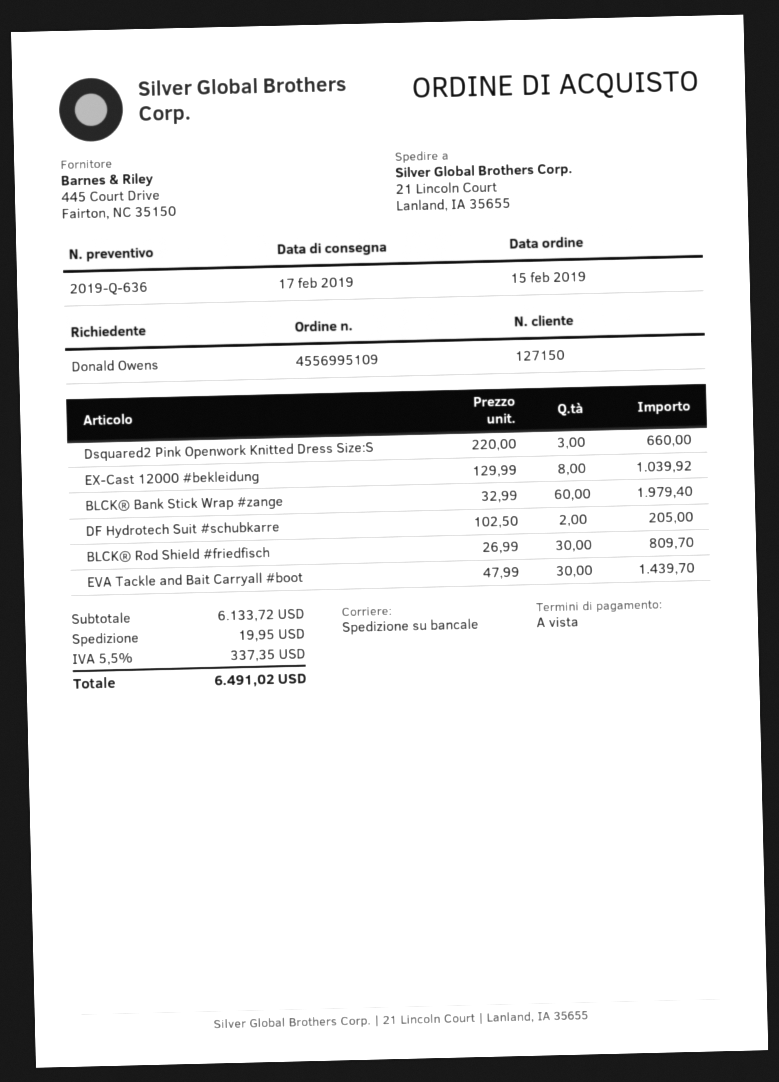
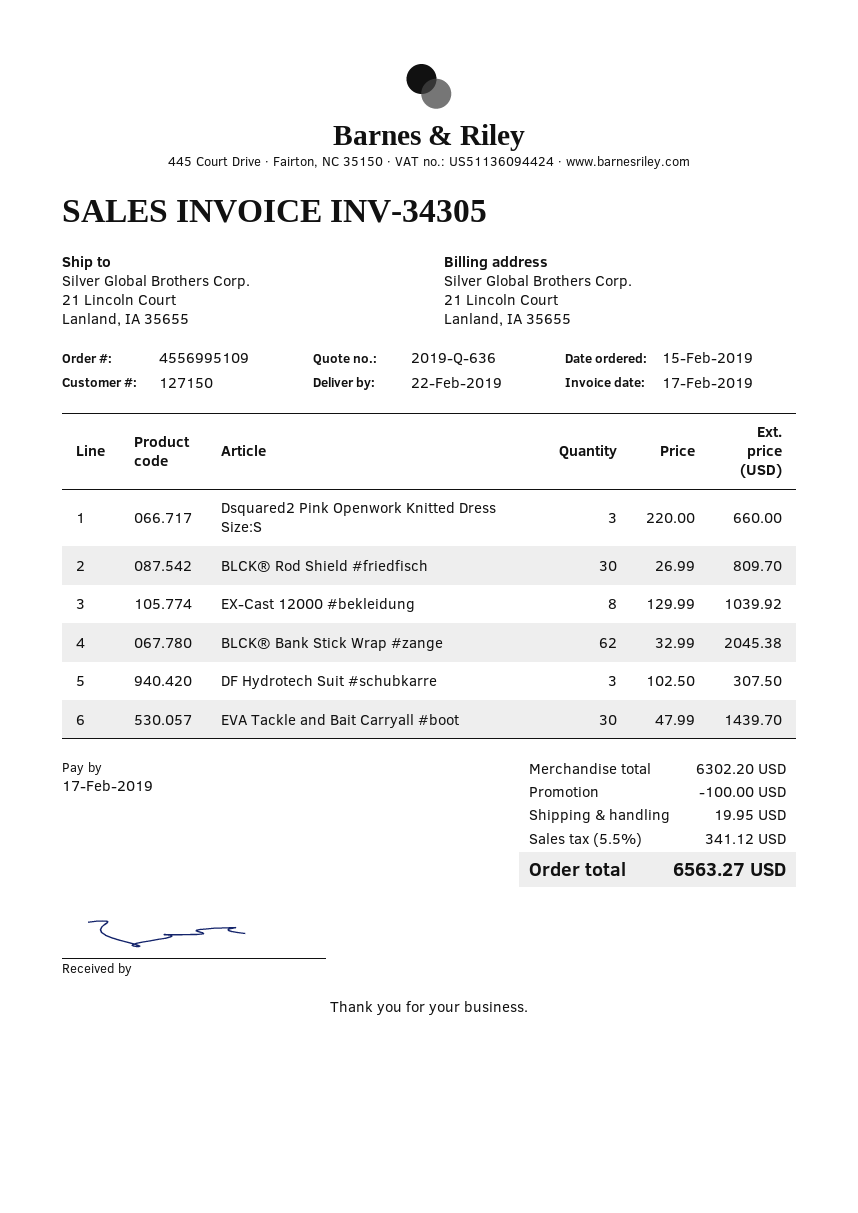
delivery date: 2019-02-17 -> 2019-02-22
BLCK® Bank Stick Wrap #zange: 60 x 32.99 = 1979.40 -> 62 x 32.99 = 2045.38
DF Hydrotech Suit #schubkarre: 2 x 102.50 = 205.00 -> 3 x 102.50 = 307.50
subtotal: 6133.72 -> 6302.20
discount: none -> 100.00
tax: 5.5% = 337.35 -> 5.5% = 341.12
total: 6491.02 -> 6563.27

